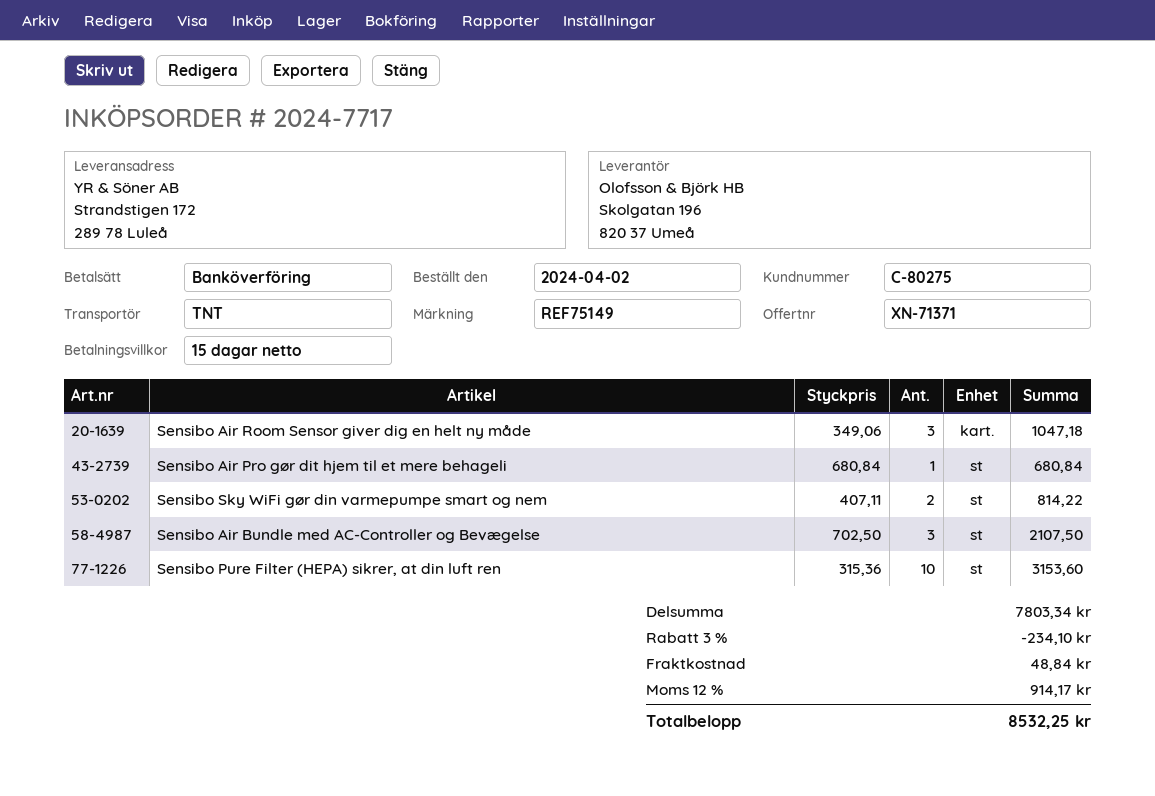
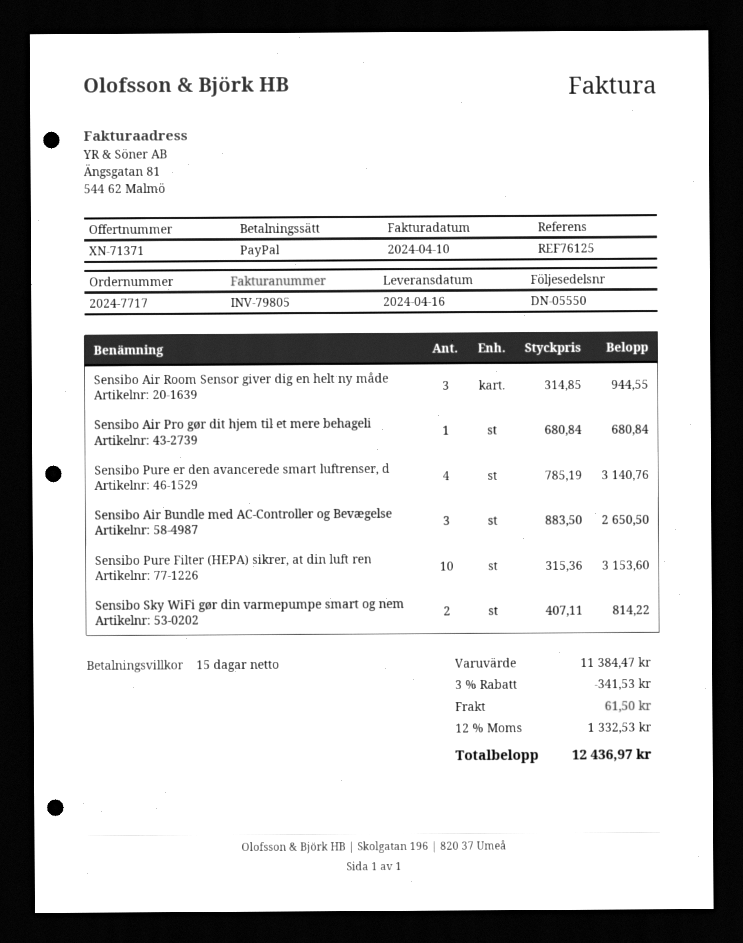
reference: REF75149 -> REF76125
payment method: bank transfer -> PayPal
Sensibo Air Room Sensor giver dig en helt ny måde: 3 x 349.06 = 1047.18 -> 3 x 314.85 = 944.55
Sensibo Air Bundle med AC-Controller og Bevægelse: 3 x 702.50 = 2107.50 -> 3 x 883.50 = 2650.50
Sensibo Pure er den avancerede smart luftrenser, d: none -> 4 x 785.19 = 3140.76
subtotal: 7803.34 -> 11384.47
discount: 3% = 234.10 -> 3% = 341.53
shipping: 48.84 -> 61.50
tax: 12% = 914.17 -> 12% = 1332.53
total: 8532.25 -> 12436.97

